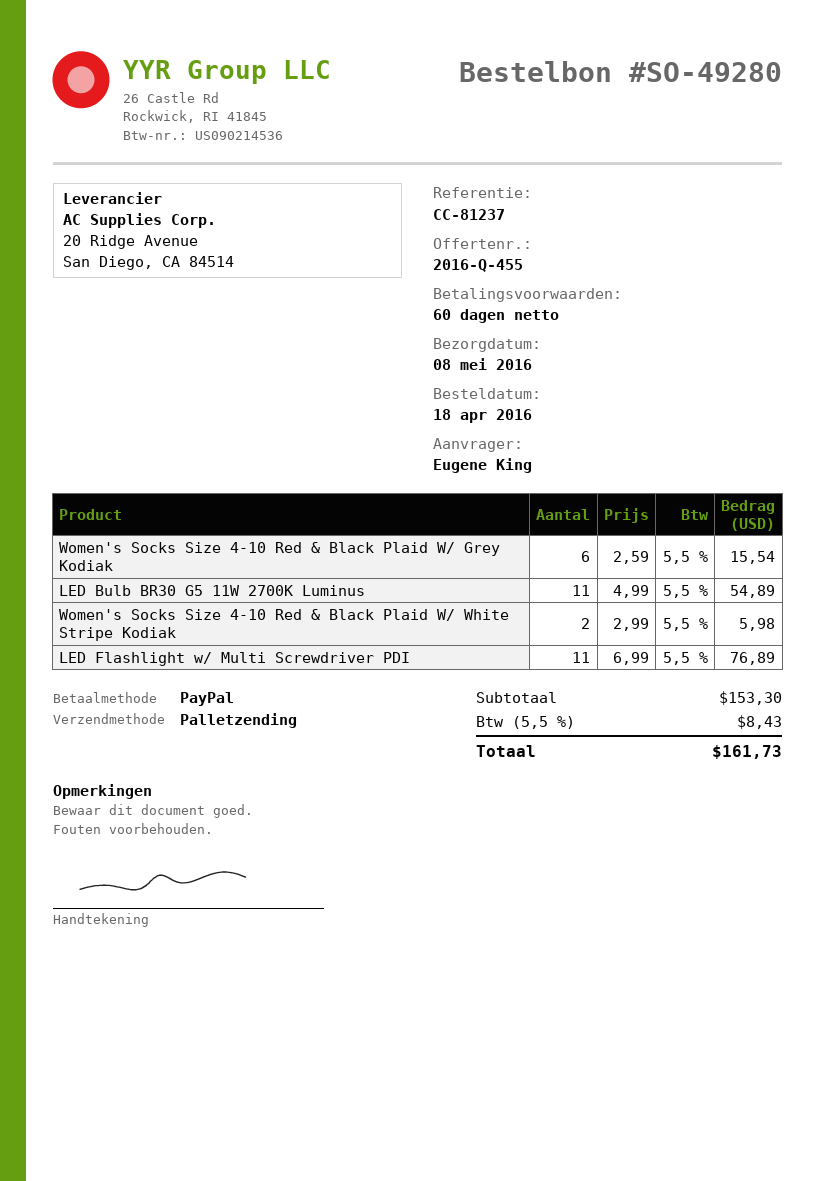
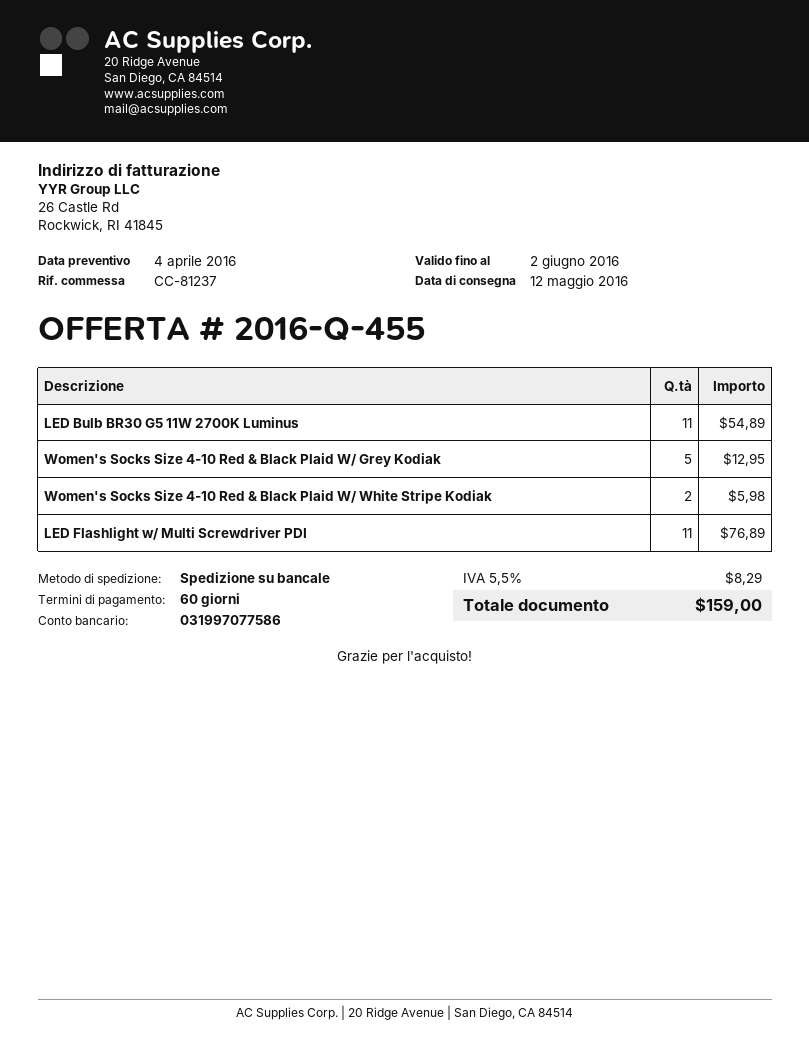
delivery date: 2016-05-08 -> 2016-05-12
Women's Socks Size 4-10 Red & Black Plaid W/ Grey Kodiak: 6 for 15.54 -> 5 for 12.95
tax: 5.5% = 8.43 -> 5.5% = 8.29
total: 161.73 -> 159.00

